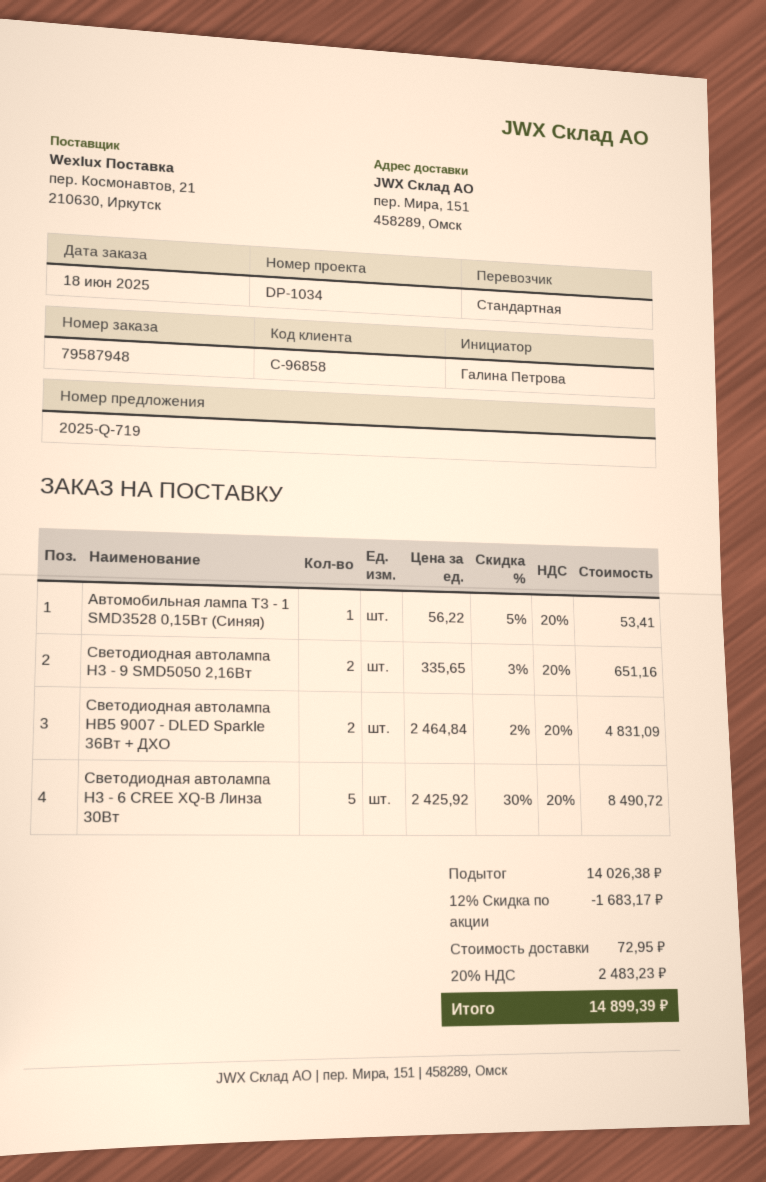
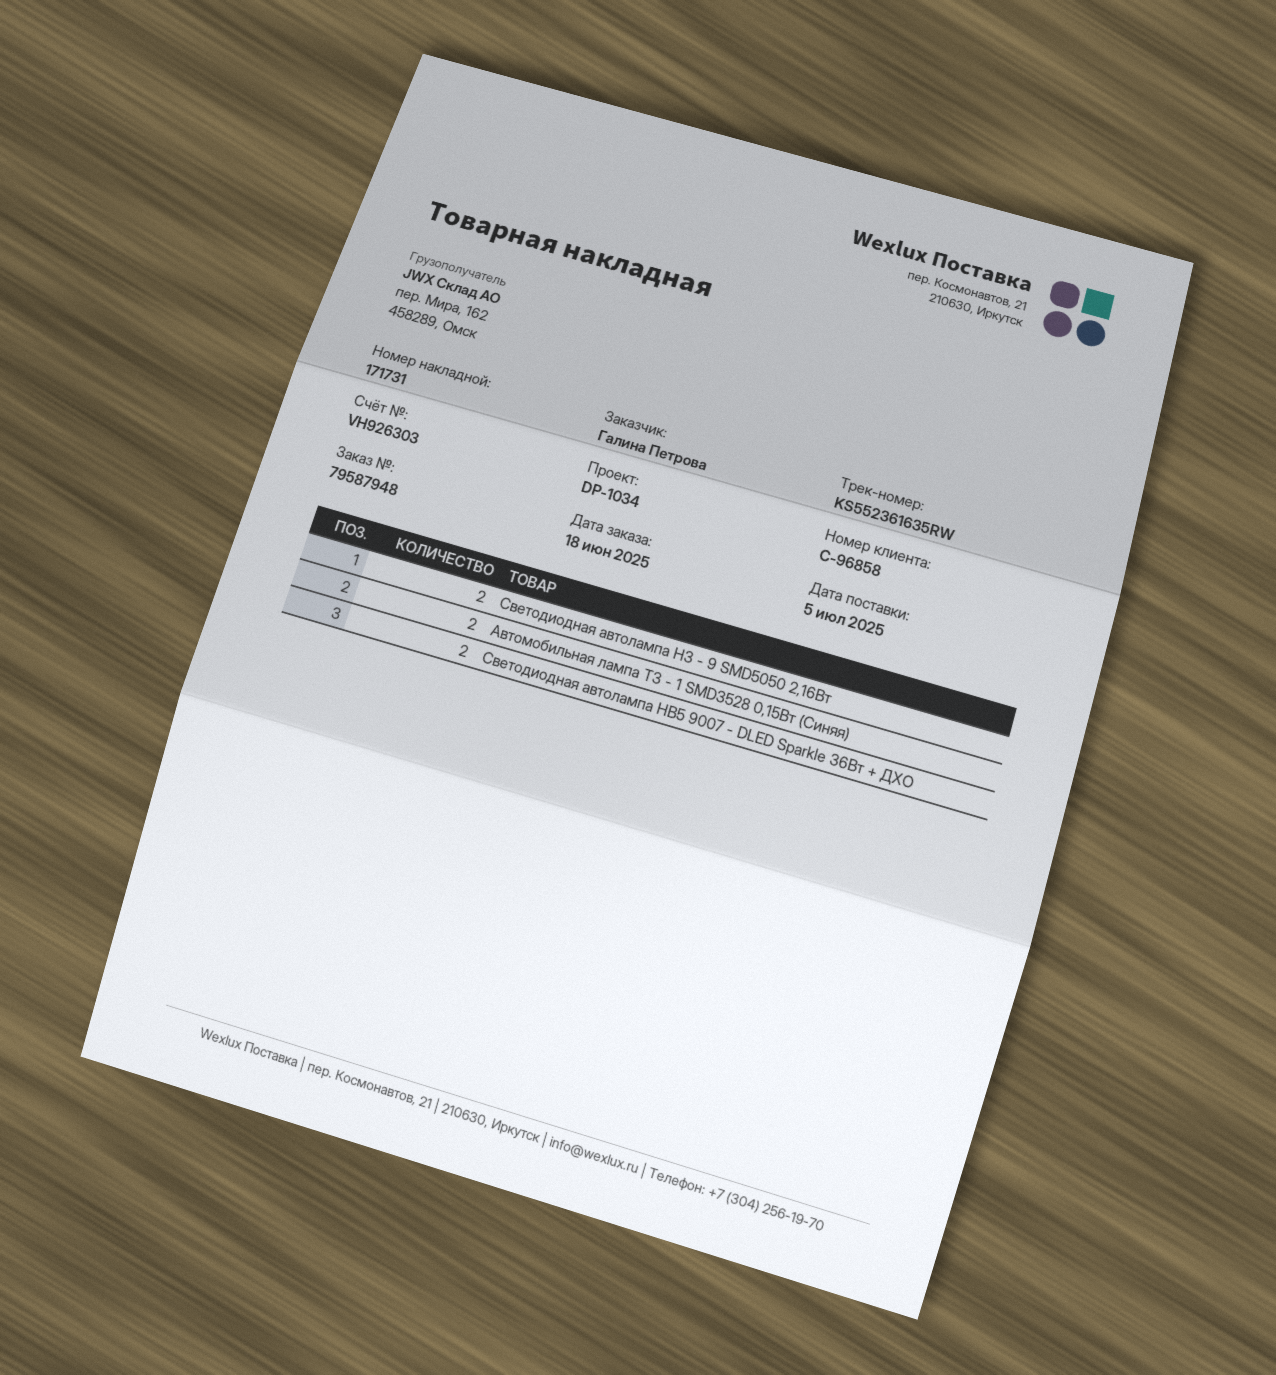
ship to: пер. Мира, 151, 458289, Омск -> пер. Мира, 162, 458289, Омск
Автомобильная лампа T3 - 1 SMD3528 0,15Вт (Синяя): 1 -> 2
Светодиодная автолампа Н3 - 6 CREE XQ-B Линза 30Вт: 5 -> none

